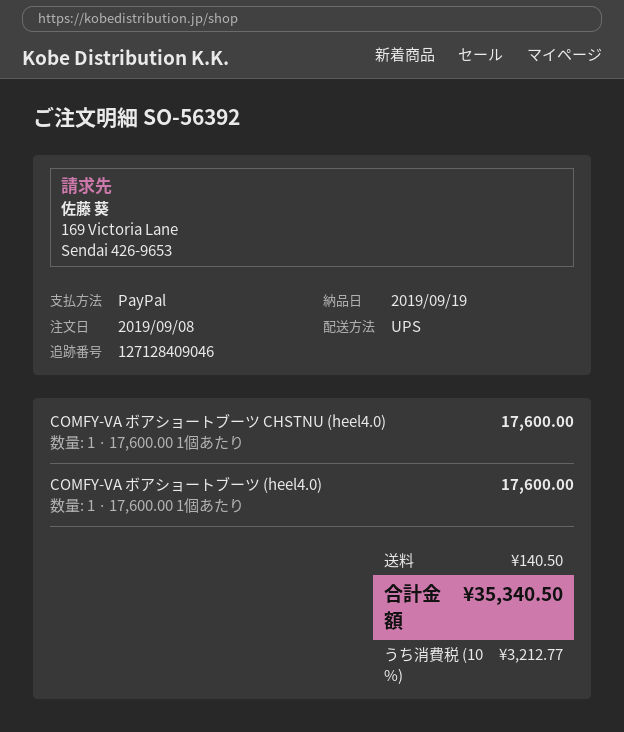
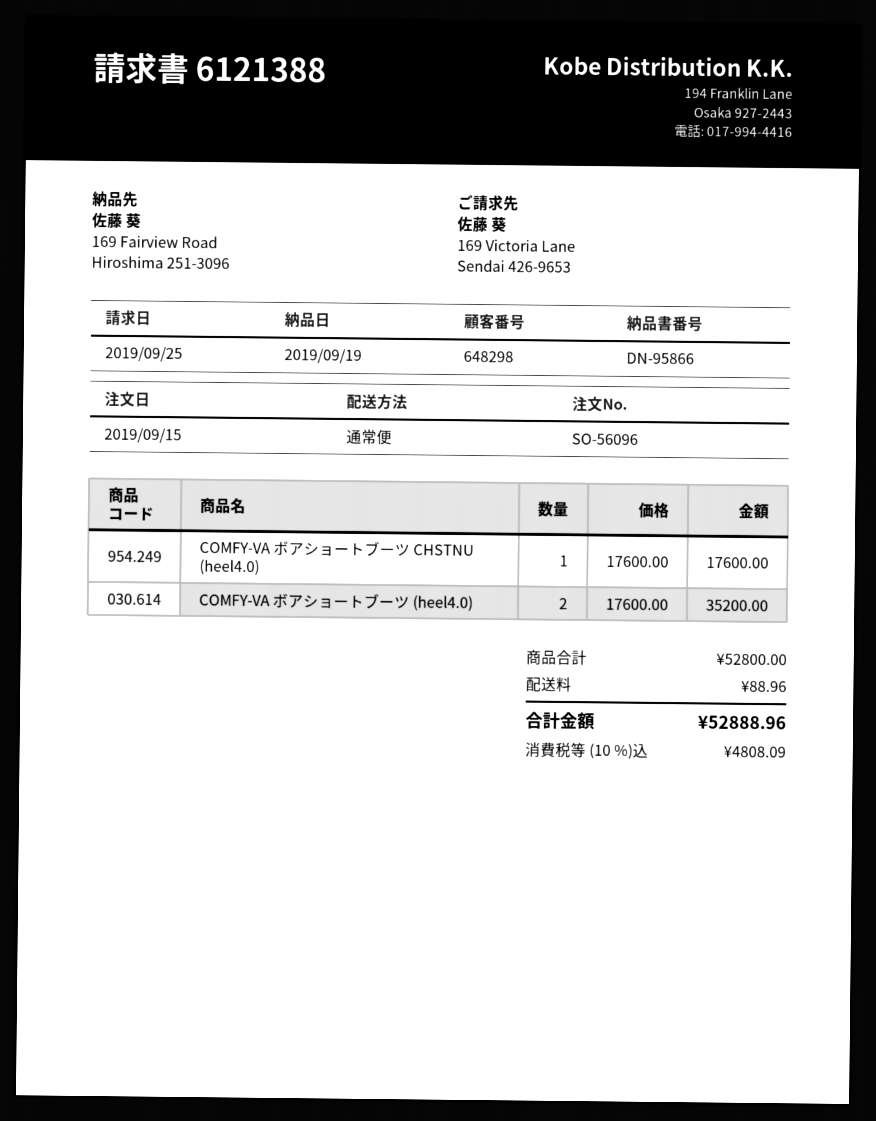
order number: SO-56392 -> SO-56096
order date: 2019-09-08 -> 2019-09-15
shipping method: UPS -> standard
COMFY-VA ボアショートブーツ (heel4.0): 1 x 17600.00 = 17600.00 -> 2 x 17600.00 = 35200.00
shipping: 140.50 -> 88.96
tax: 10% = 3212.77 -> 10% = 4808.09
total: 35340.50 -> 52888.96

